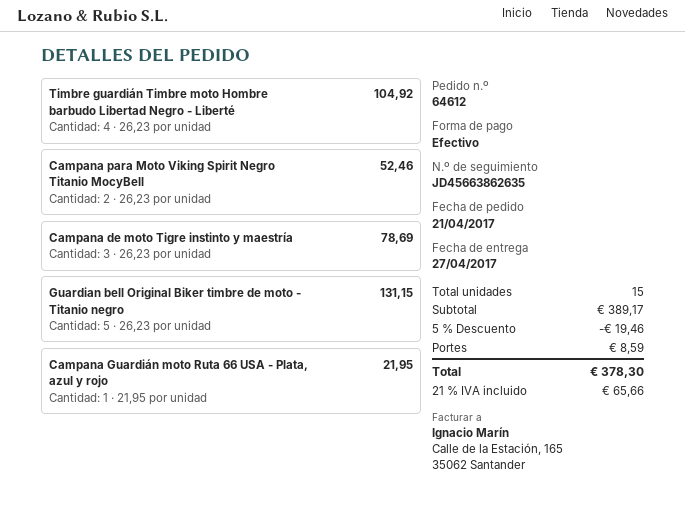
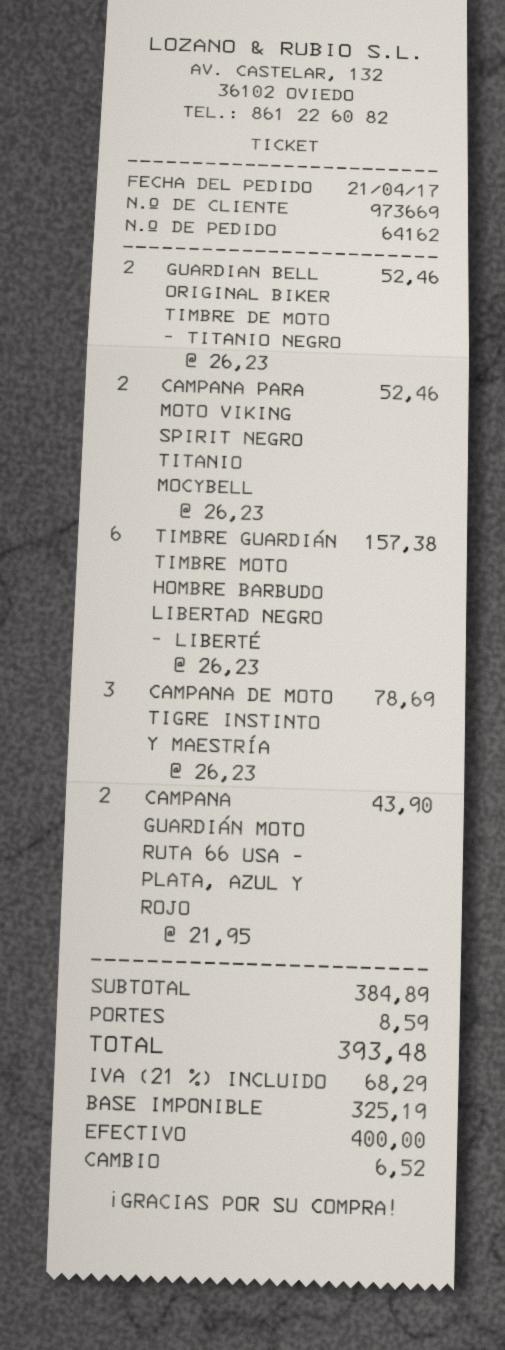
order number: 64612 -> 64162
Timbre guardián Timbre moto Hombre barbudo Libertad Negro - Liberté: 4 x 26.23 = 104.92 -> 6 x 26.23 = 157.38
Guardian bell Original Biker timbre de moto - Titanio negro: 5 x 26.23 = 131.15 -> 2 x 26.23 = 52.46
Campana Guardián moto Ruta 66 USA - Plata, azul y rojo: 1 x 21.95 = 21.95 -> 2 x 21.95 = 43.90
subtotal: 389.17 -> 384.89
discount: 5% = 19.46 -> none
tax: 21% = 65.66 -> 21% = 68.29
total: 378.30 -> 393.48

